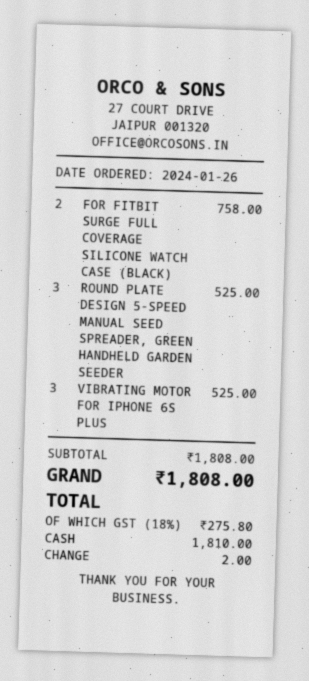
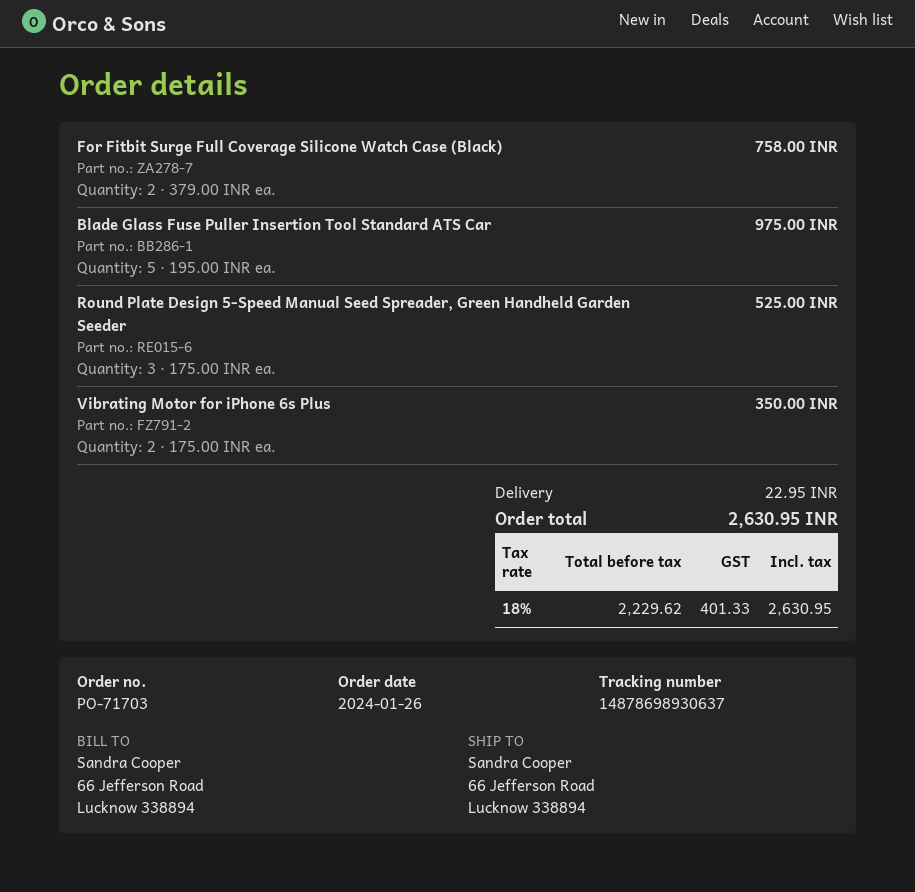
VIBRATING MOTOR FOR IPHONE 6S PLUS: 3 for 525.00 -> 2 for 350.00
Blade Glass Fuse Puller Insertion Tool Standard ATS Car: none -> 5 for 975.00
shipping: none -> 22.95
tax: 18% = 275.80 -> 18% = 401.33
total: 1808.00 -> 2630.95

